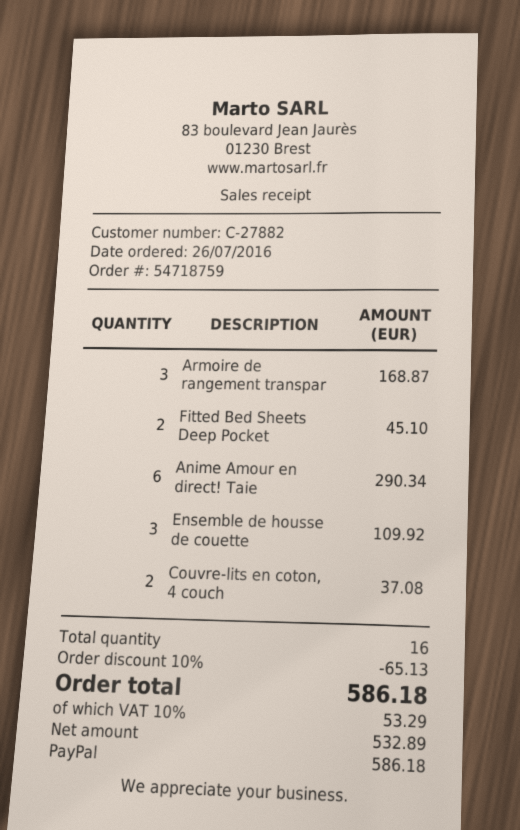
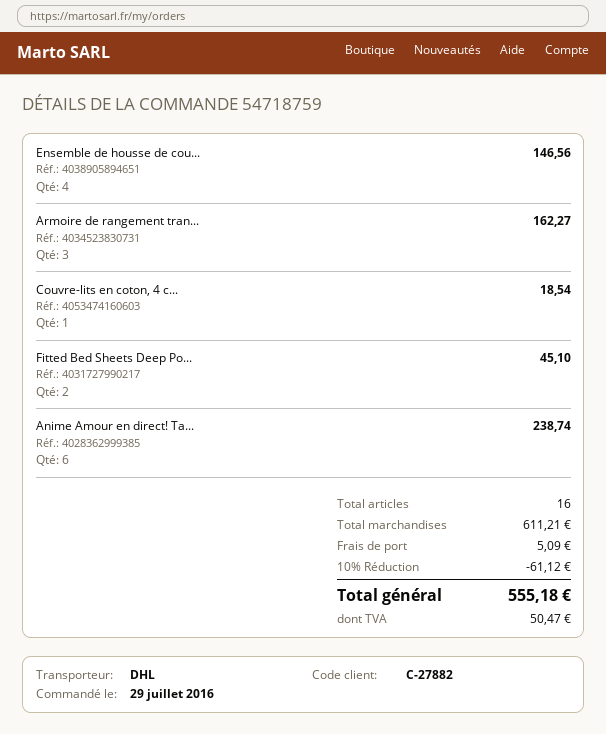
order date: 2016-07-26 -> 2016-07-29
Armoire de rangement transpar: 3 for 168.87 -> 3 for 162.27
Anime Amour en direct! Taie: 6 for 290.34 -> 6 for 238.74
Ensemble de housse de couette: 3 for 109.92 -> 4 for 146.56
Couvre-lits en coton, 4 couch: 2 for 37.08 -> 1 for 18.54
discount: 10% = 65.13 -> 10% = 61.12
shipping: none -> 5.09
tax: 53.29 -> 50.47
total: 586.18 -> 555.18

